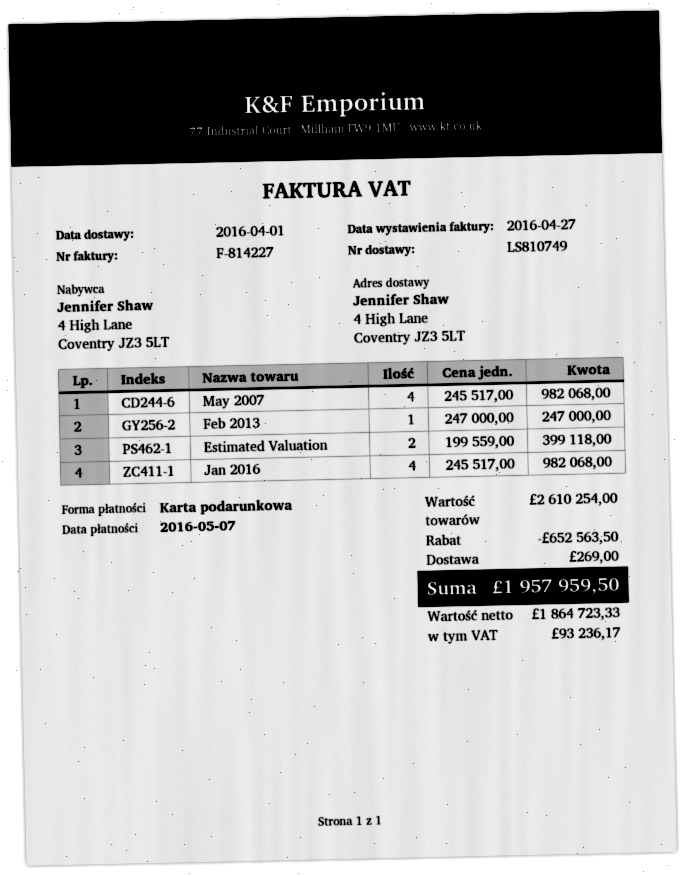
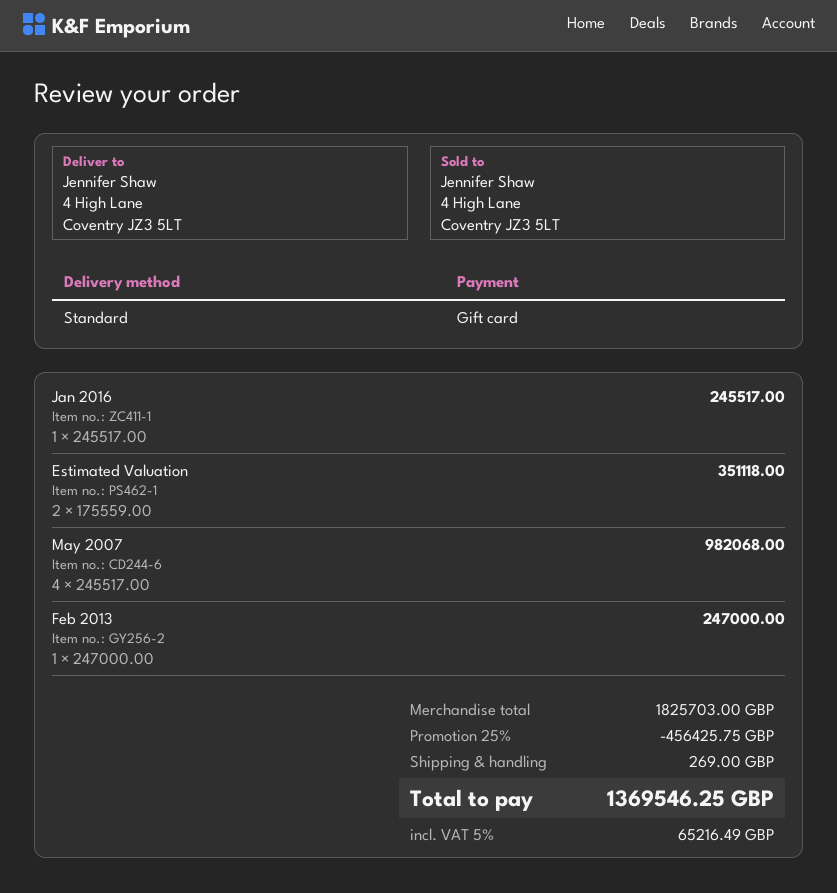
Estimated Valuation: 2 x 199559.00 = 399118.00 -> 2 x 175559.00 = 351118.00
Jan 2016: 4 x 245517.00 = 982068.00 -> 1 x 245517.00 = 245517.00
subtotal: 2610254.00 -> 1825703.00
discount: 652563.50 -> 456425.75
tax: 93236.17 -> 65216.49
total: 1957959.50 -> 1369546.25

